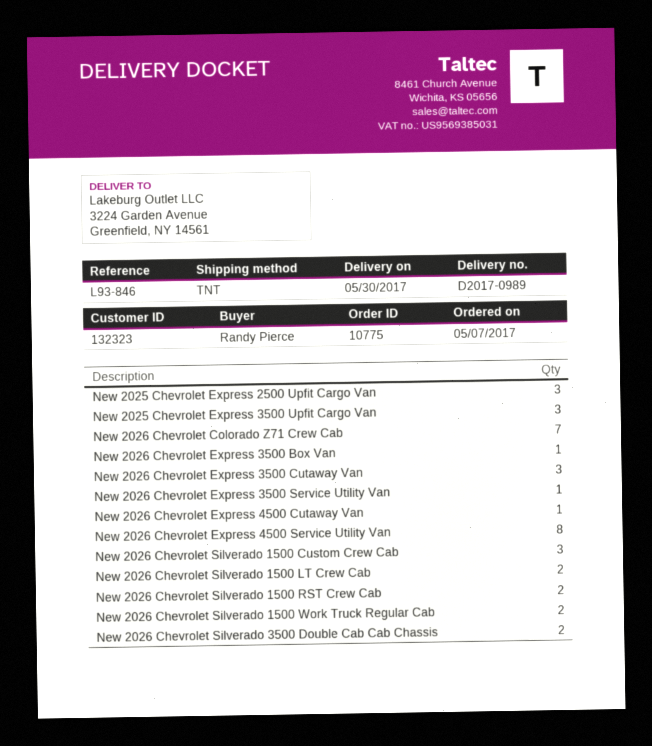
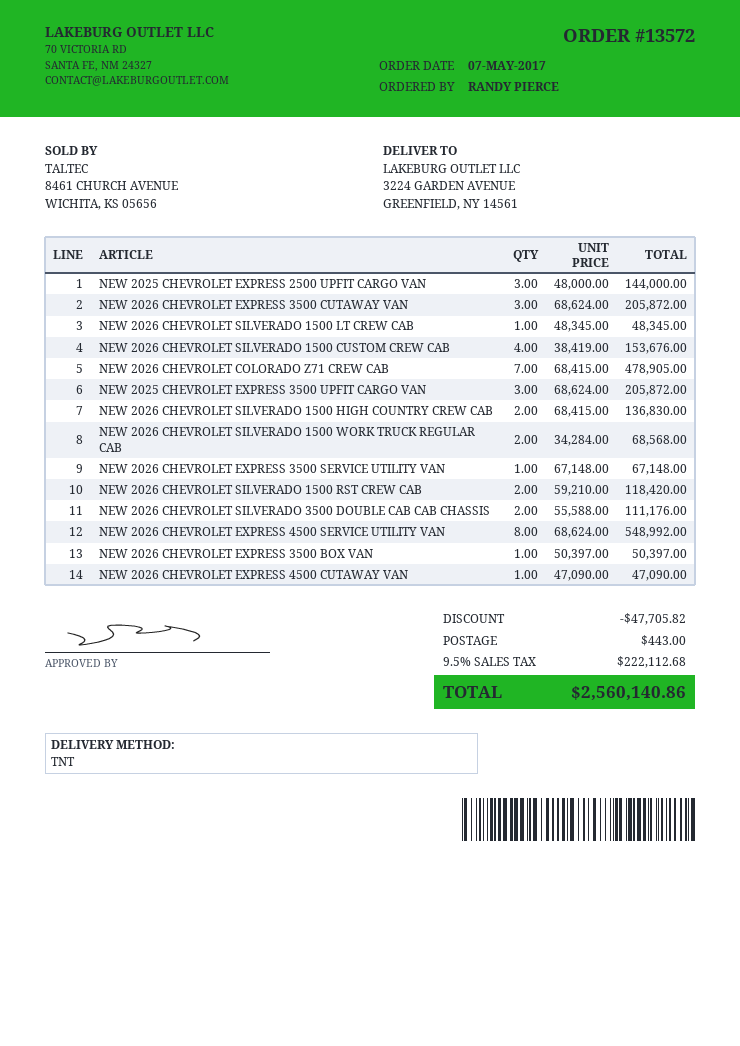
order number: 10775 -> 13572
New 2026 Chevrolet Silverado 1500 Custom Crew Cab: 3 -> 4
New 2026 Chevrolet Silverado 1500 LT Crew Cab: 2 -> 1
NEW 2026 CHEVROLET SILVERADO 1500 HIGH COUNTRY CREW CAB: none -> 2

